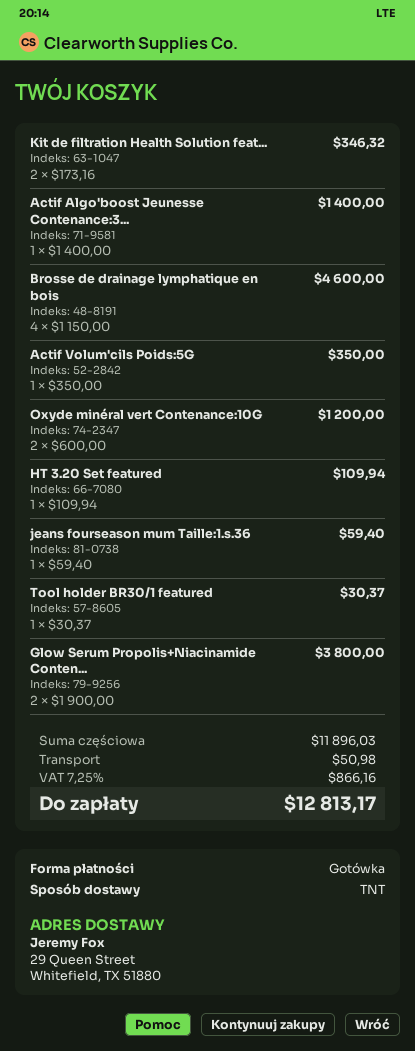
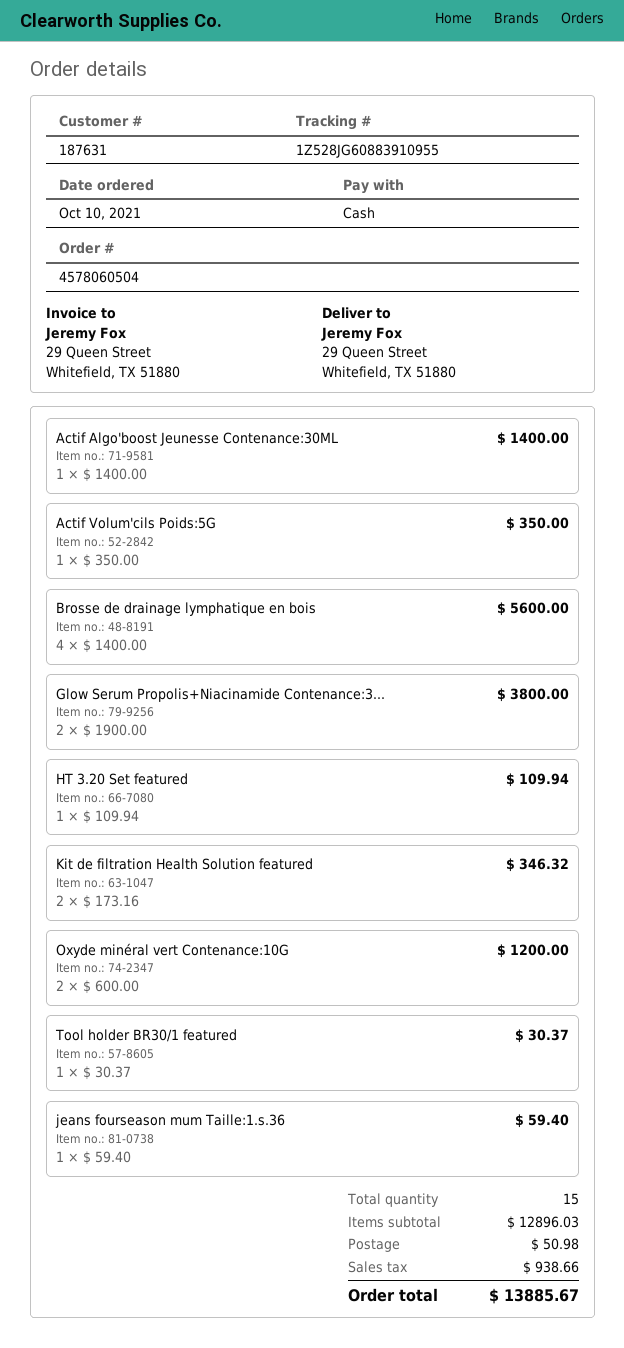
Brosse de drainage lymphatique en bois: 4 x 1150.00 = 4600.00 -> 4 x 1400.00 = 5600.00
subtotal: 11896.03 -> 12896.03
tax: 866.16 -> 938.66
total: 12813.17 -> 13885.67

